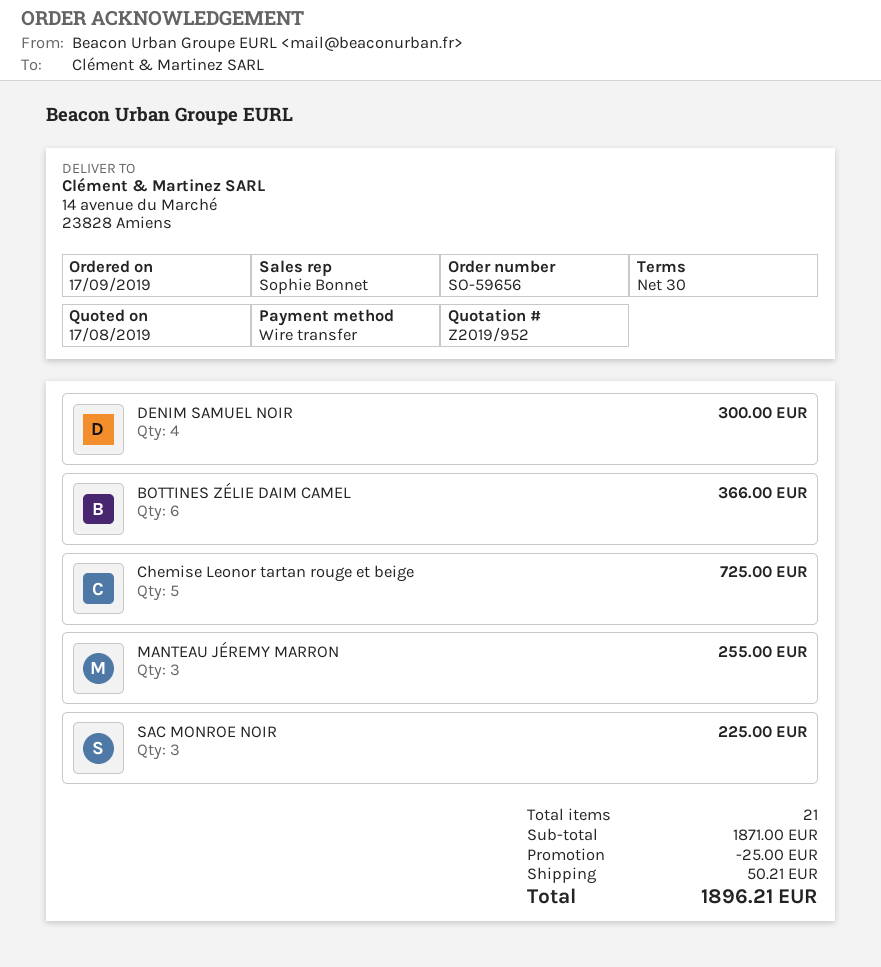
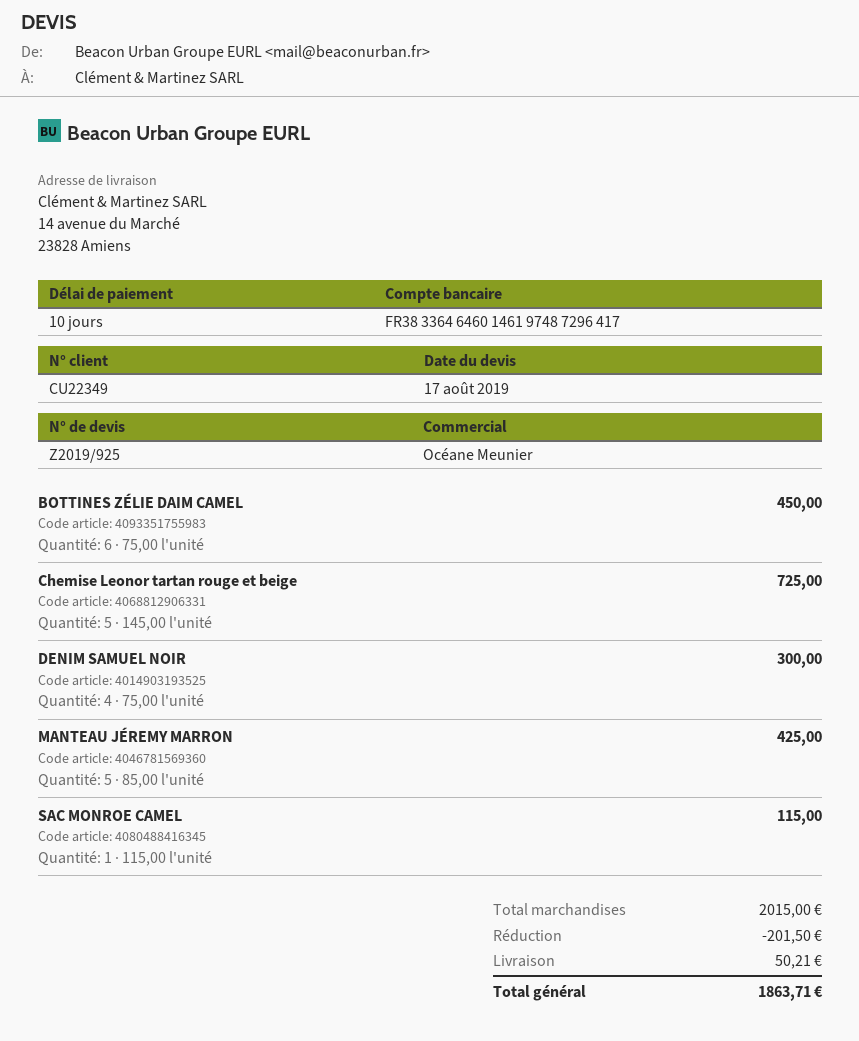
quote number: Z2019/952 -> Z2019/925
payment terms: 30 days -> 10 days
sales rep: Sophie Bonnet -> Océane Meunier
BOTTINES ZÉLIE DAIM CAMEL: 6 for 366.00 -> 6 for 450.00
MANTEAU JÉREMY MARRON: 3 for 255.00 -> 5 for 425.00
SAC MONROE NOIR: 3 for 225.00 -> none
SAC MONROE CAMEL: none -> 1 for 115.00
subtotal: 1871.00 -> 2015.00
discount: 25.00 -> 201.50
total: 1896.21 -> 1863.71

